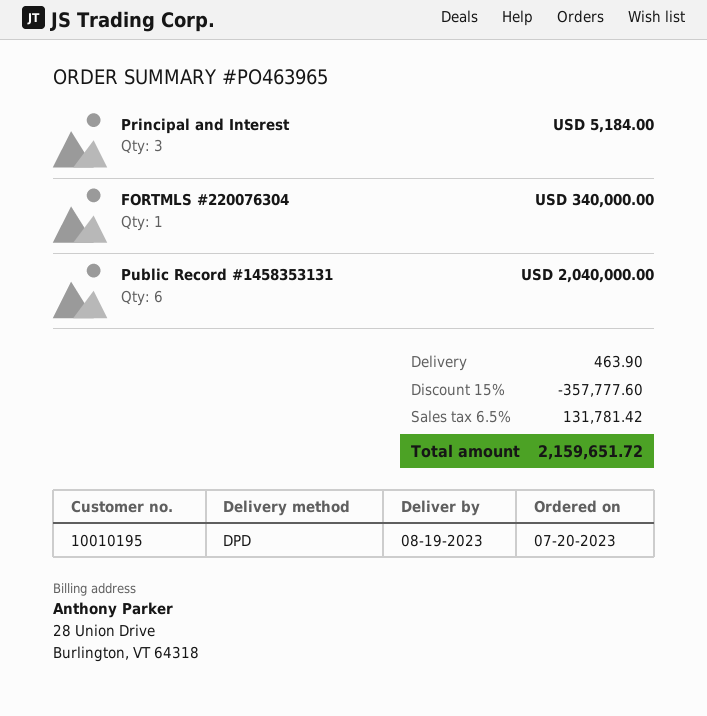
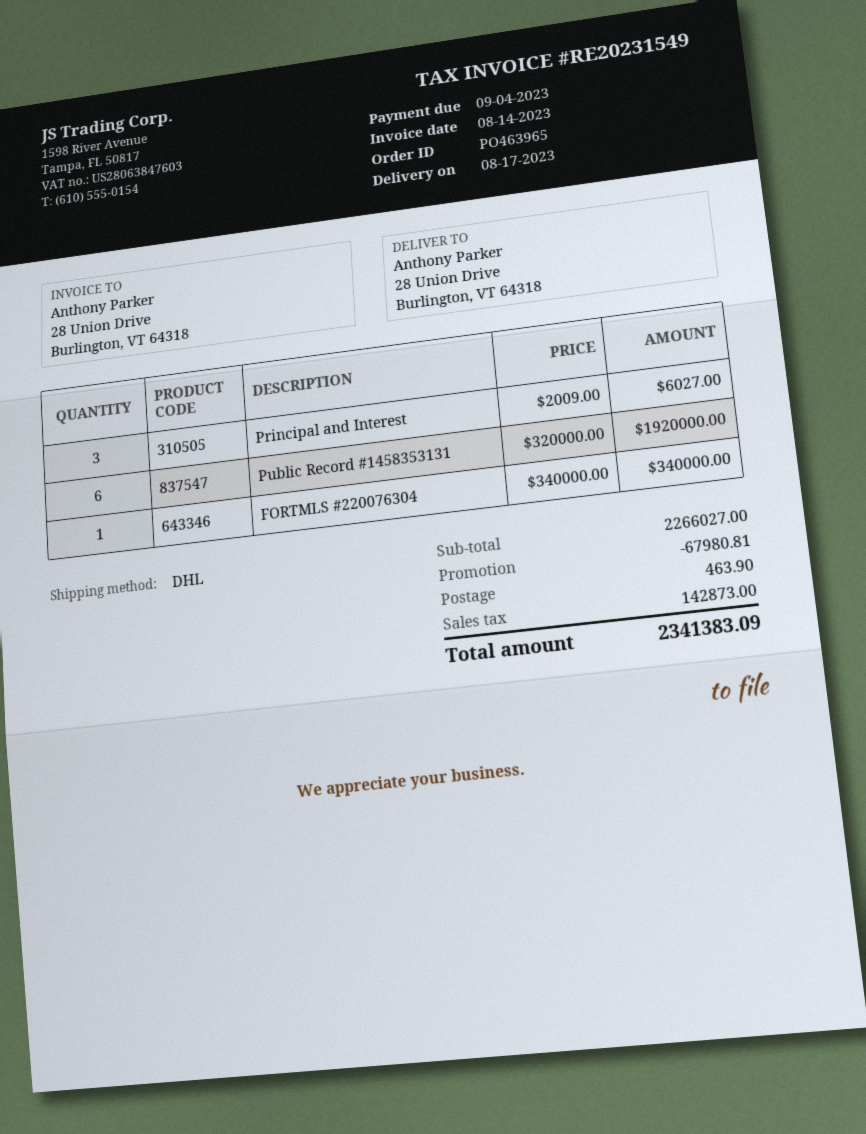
delivery date: 2023-08-19 -> 2023-08-17
shipping method: DPD -> DHL
Principal and Interest: 3 for 5184.00 -> 3 for 6027.00
Public Record #1458353131: 6 for 2040000.00 -> 6 for 1920000.00
discount: 357777.60 -> 67980.81
tax: 131781.42 -> 142873.00
total: 2159651.72 -> 2341383.09

